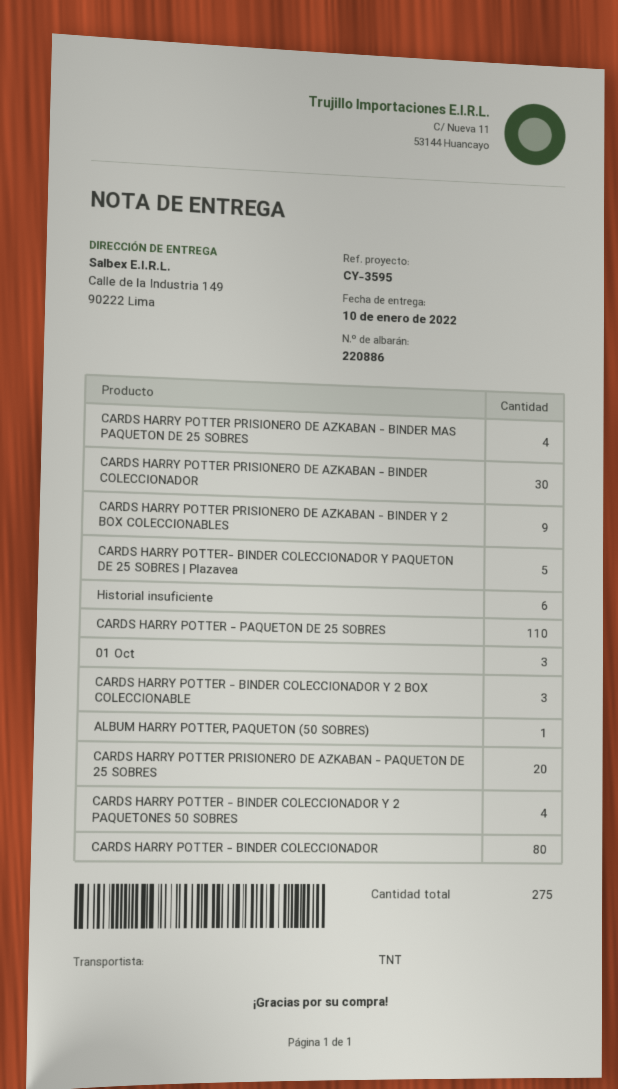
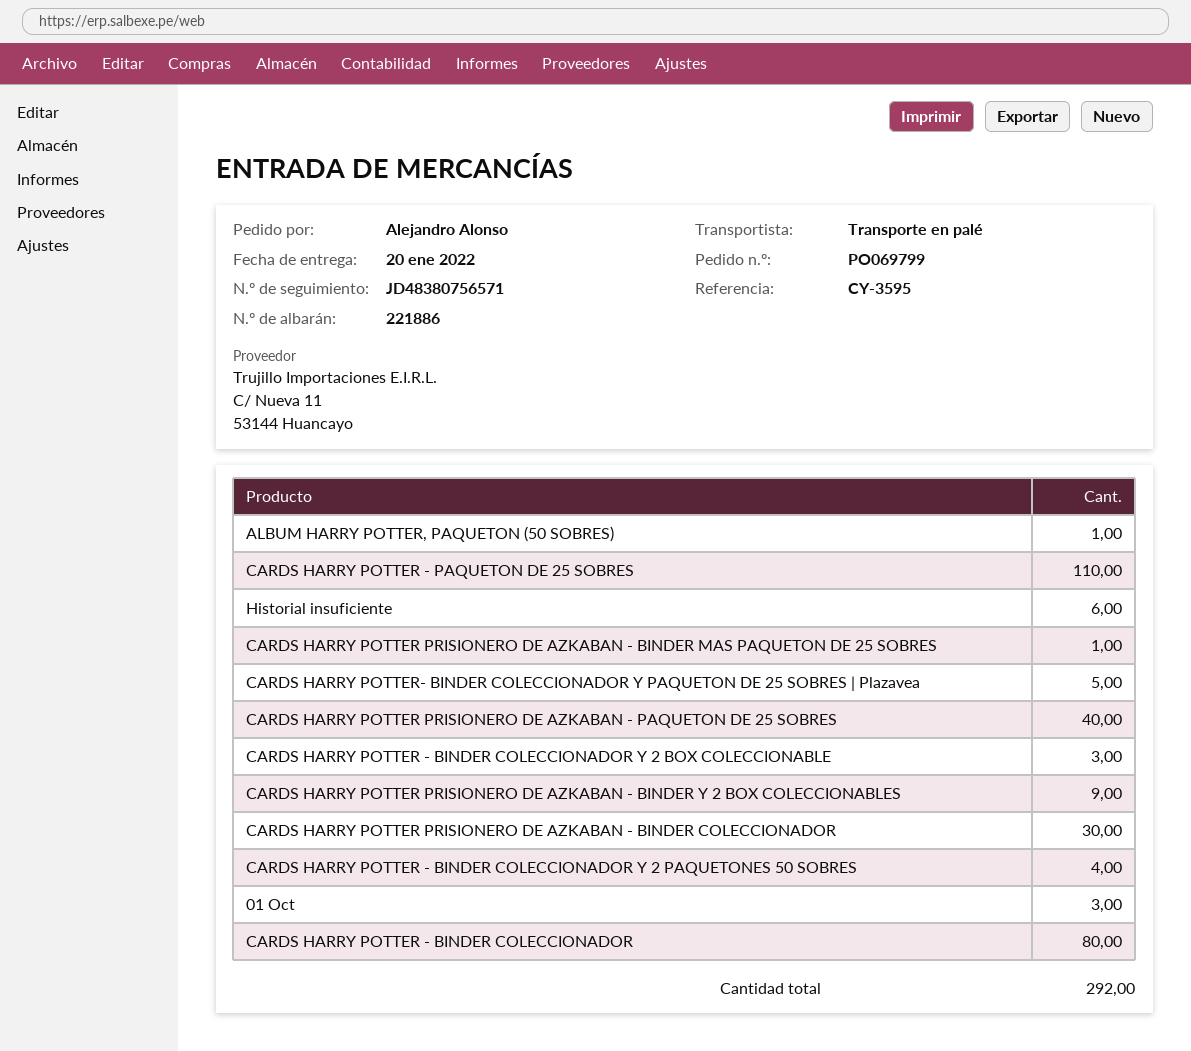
delivery note number: 220886 -> 221886
delivery date: 2022-01-10 -> 2022-01-20
shipping method: TNT -> pallet freight
CARDS HARRY POTTER PRISIONERO DE AZKABAN - BINDER MAS PAQUETON DE 25 SOBRES: 4 -> 1
CARDS HARRY POTTER PRISIONERO DE AZKABAN - PAQUETON DE 25 SOBRES: 20 -> 40
total quantity: 275 -> 292

